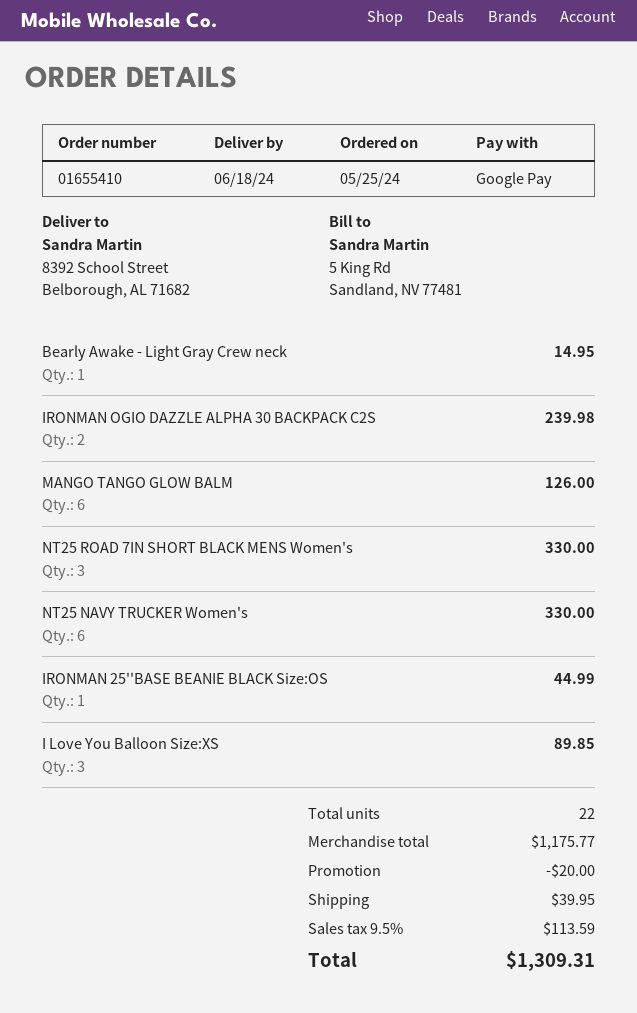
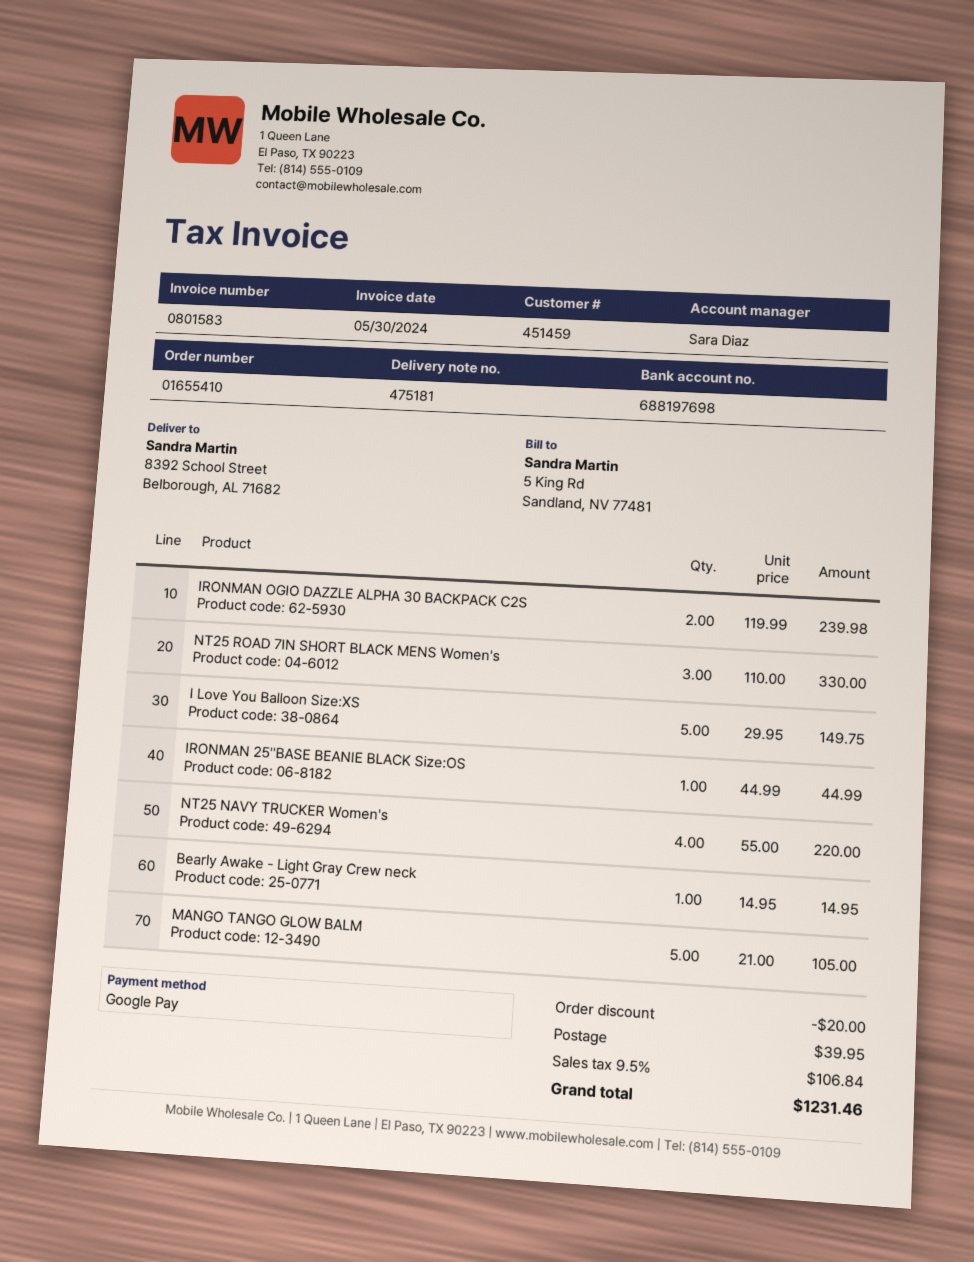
MANGO TANGO GLOW BALM: 6 for 126.00 -> 5 for 105.00
NT25 NAVY TRUCKER Women's: 6 for 330.00 -> 4 for 220.00
I Love You Balloon Size:XS: 3 for 89.85 -> 5 for 149.75
tax: 9.5% = 113.59 -> 9.5% = 106.84
total: 1309.31 -> 1231.46

